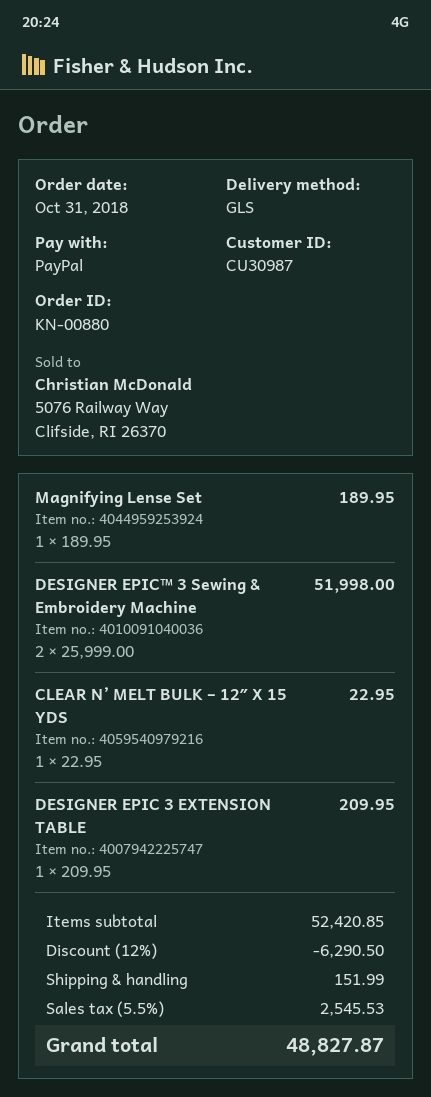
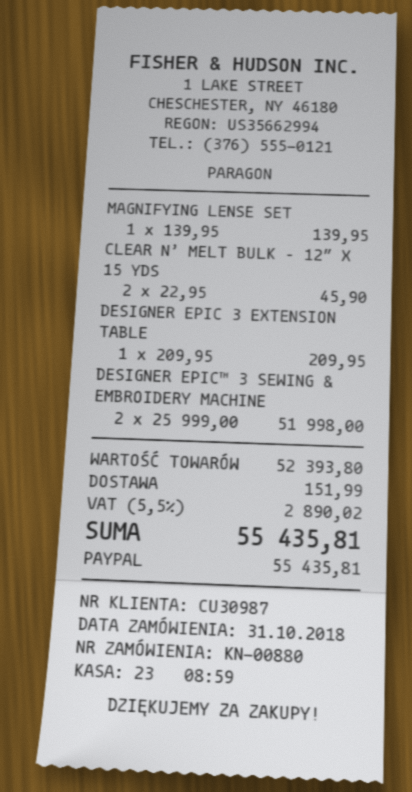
Magnifying Lense Set: 1 x 189.95 = 189.95 -> 1 x 139.95 = 139.95
CLEAR N’ MELT BULK – 12″ X 15 YDS: 1 x 22.95 = 22.95 -> 2 x 22.95 = 45.90
subtotal: 52420.85 -> 52393.80
discount: 12% = 6290.50 -> none
tax: 5.5% = 2545.53 -> 5.5% = 2890.02
total: 48827.87 -> 55435.81

